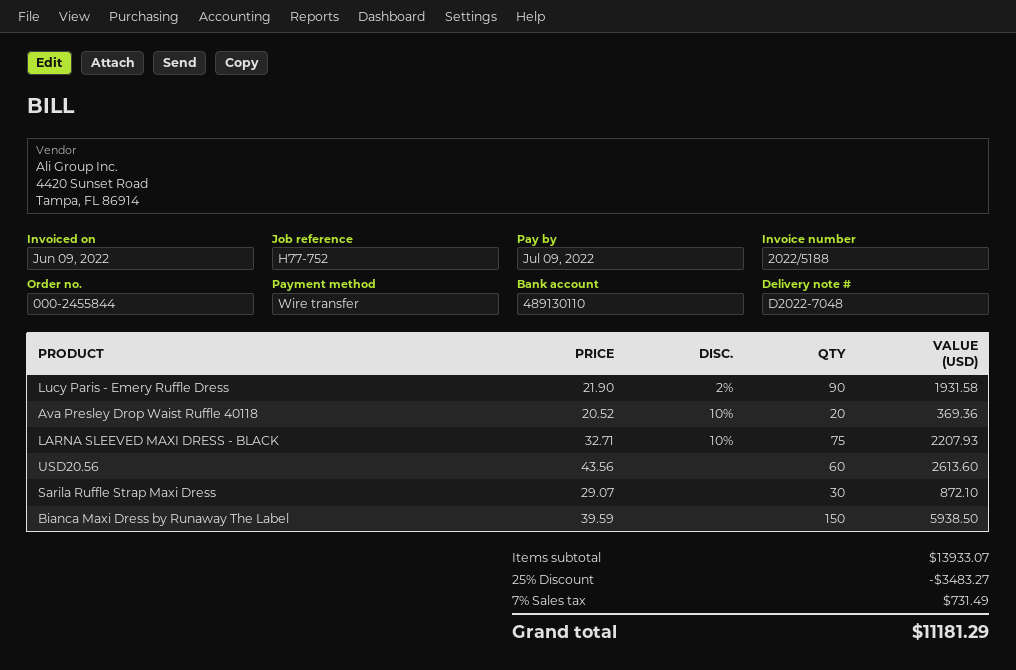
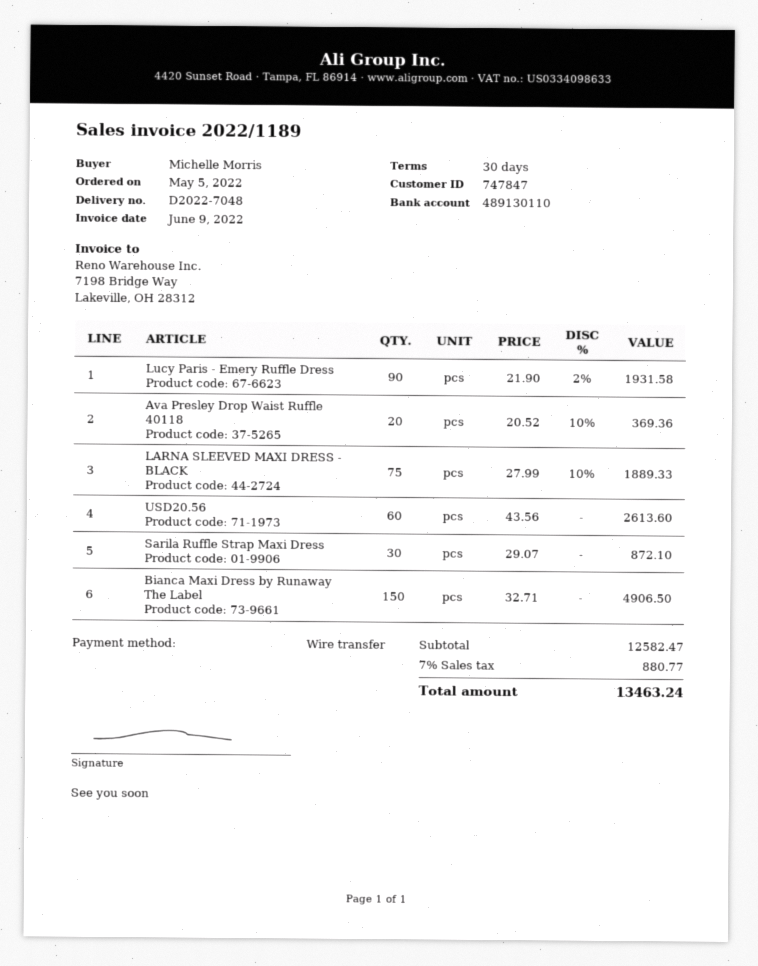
invoice number: 2022/5188 -> 2022/1189
LARNA SLEEVED MAXI DRESS - BLACK: 75 x 32.71 - 10% = 2207.93 -> 75 x 27.99 - 10% = 1889.33
Bianca Maxi Dress by Runaway The Label: 150 x 39.59 = 5938.50 -> 150 x 32.71 = 4906.50
subtotal: 13933.07 -> 12582.47
discount: 25% = 3483.27 -> none
tax: 7% = 731.49 -> 7% = 880.77
total: 11181.29 -> 13463.24

